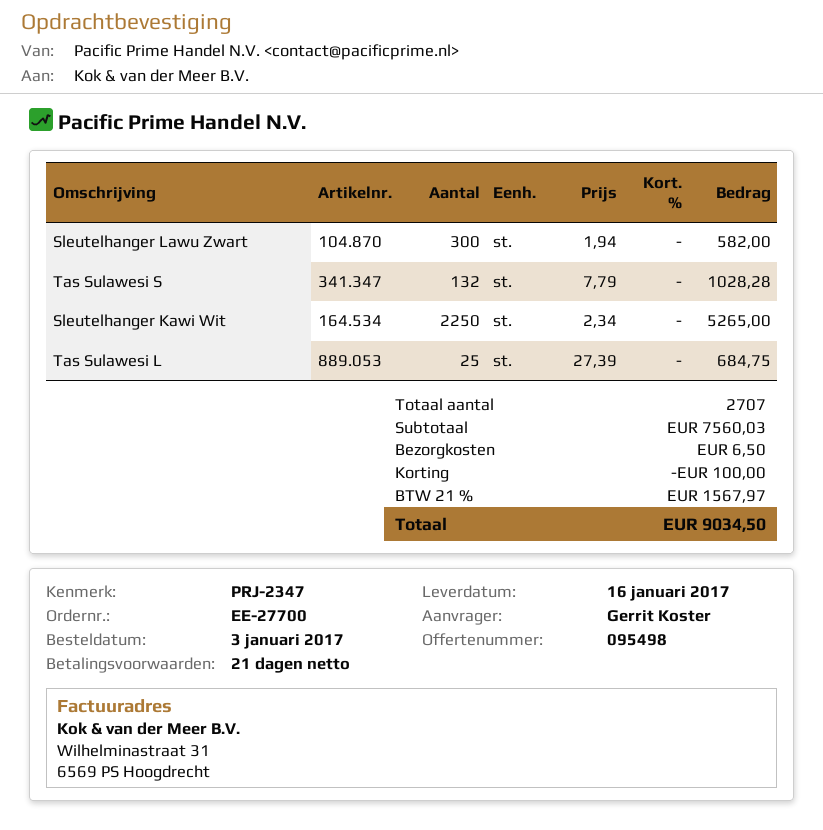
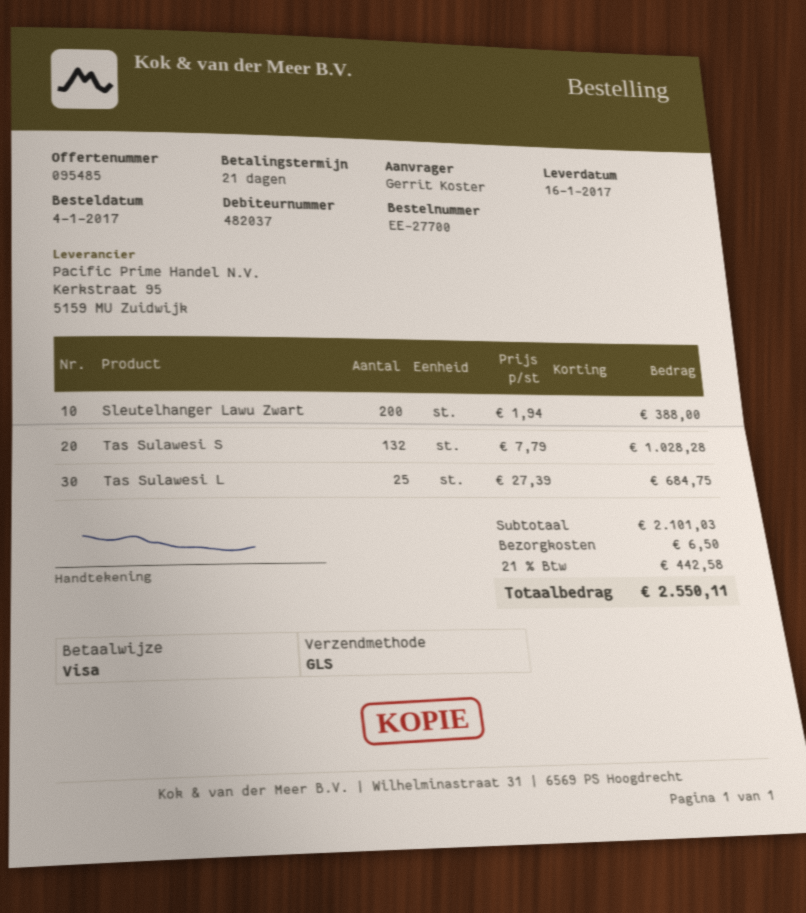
quote number: 095498 -> 095485
order date: 2017-01-03 -> 2017-01-04
Sleutelhanger Lawu Zwart: 300 x 1.94 = 582.00 -> 200 x 1.94 = 388.00
Sleutelhanger Kawi Wit: 2250 x 2.34 = 5265.00 -> none
subtotal: 7560.03 -> 2101.03
discount: 100.00 -> none
tax: 21% = 1567.97 -> 21% = 442.58
total: 9034.50 -> 2550.11

